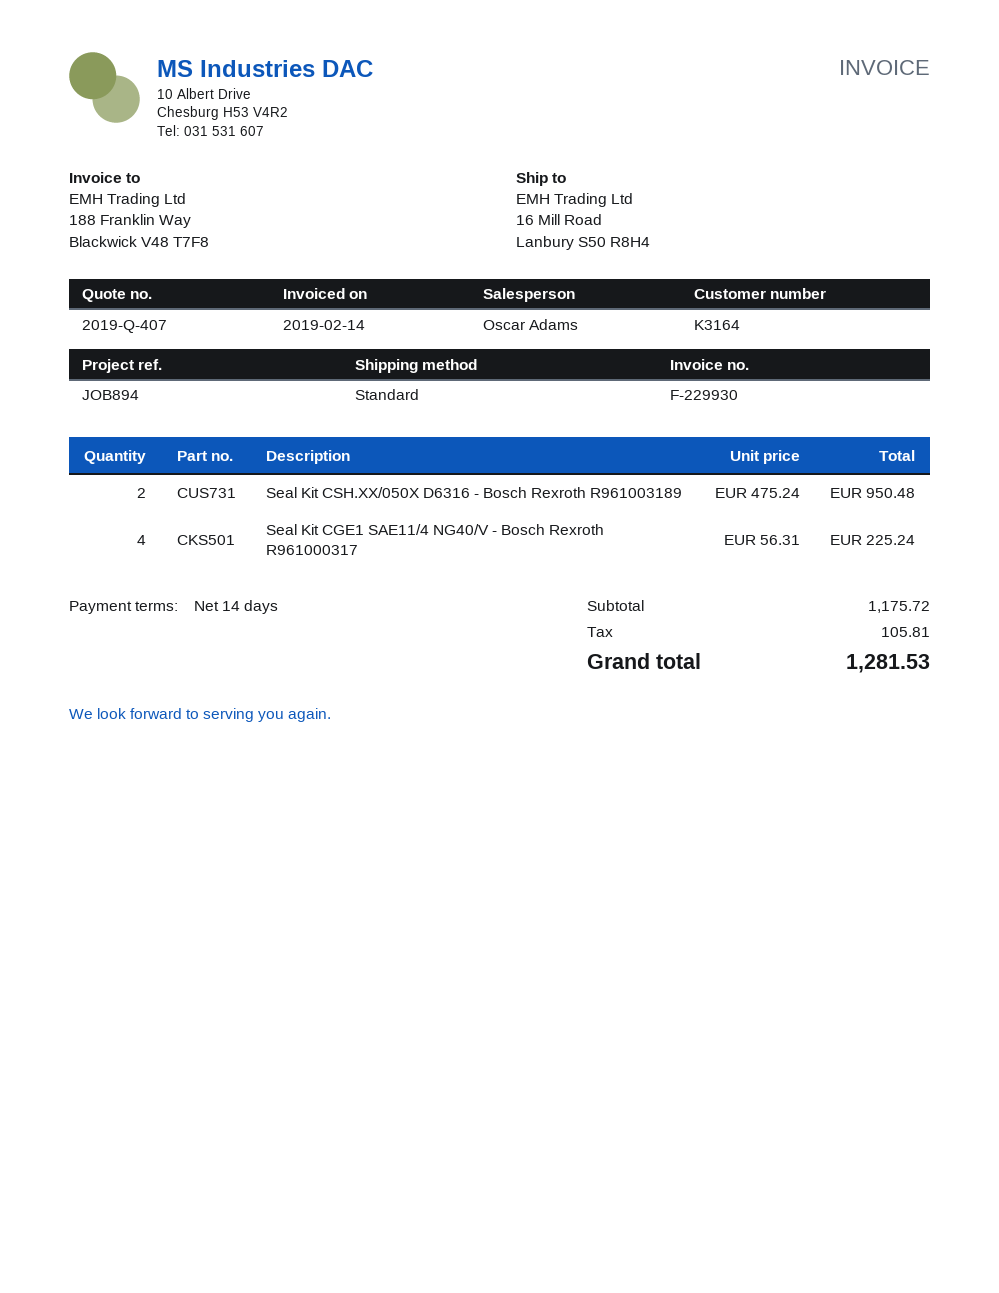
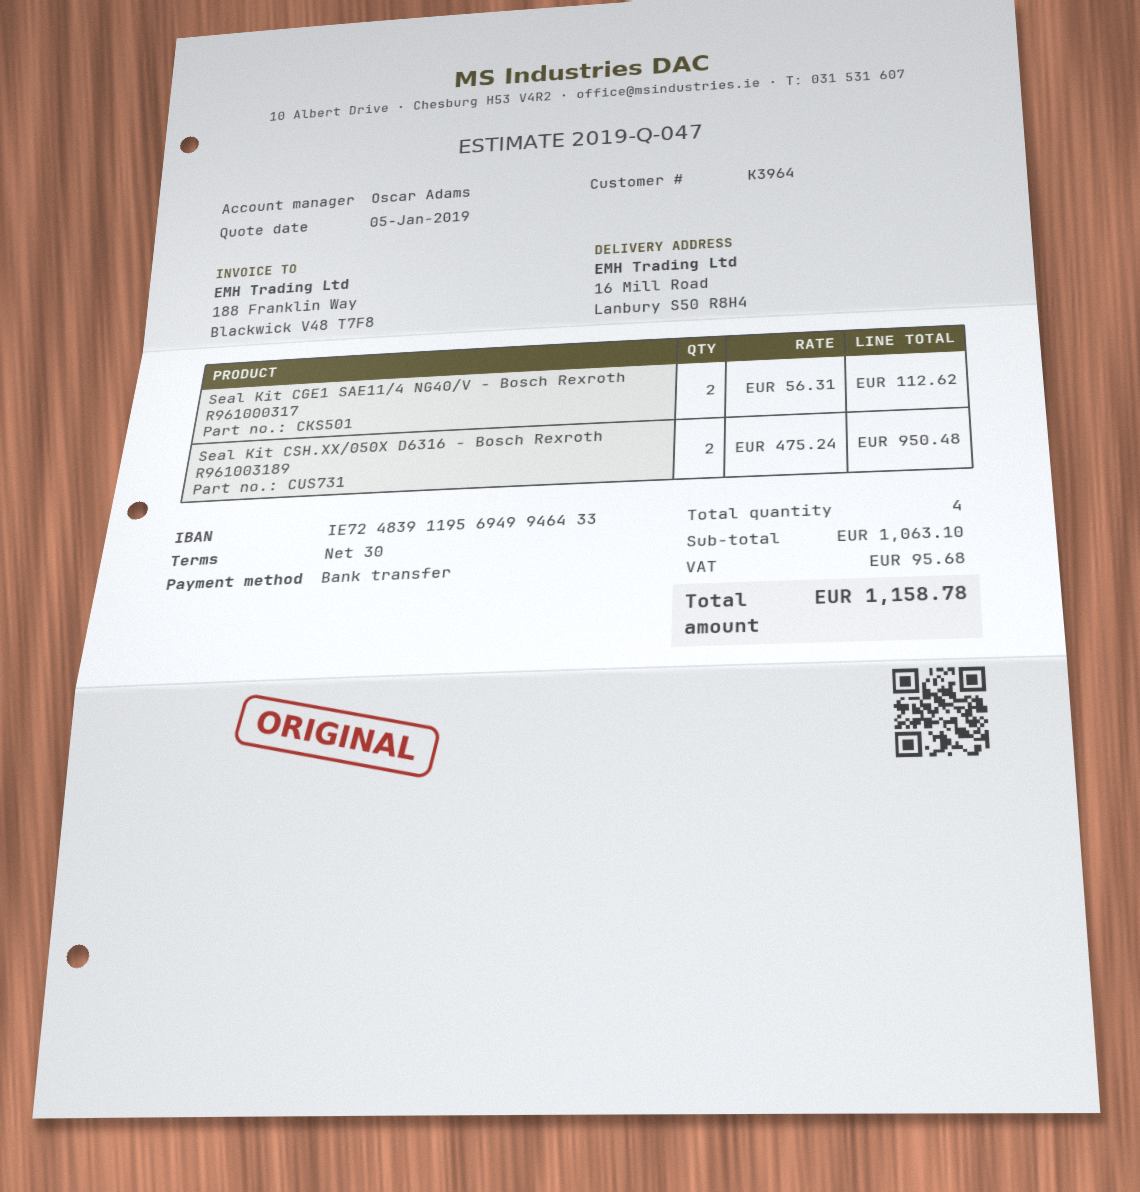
quote number: 2019-Q-407 -> 2019-Q-047
payment terms: 14 days -> 30 days
customer number: K3164 -> K3964
Seal Kit CGE1 SAE11/4 NG40/V - Bosch Rexroth R961000317: 4 x 56.31 = 225.24 -> 2 x 56.31 = 112.62
subtotal: 1175.72 -> 1063.10
tax: 105.81 -> 95.68
total: 1281.53 -> 1158.78

